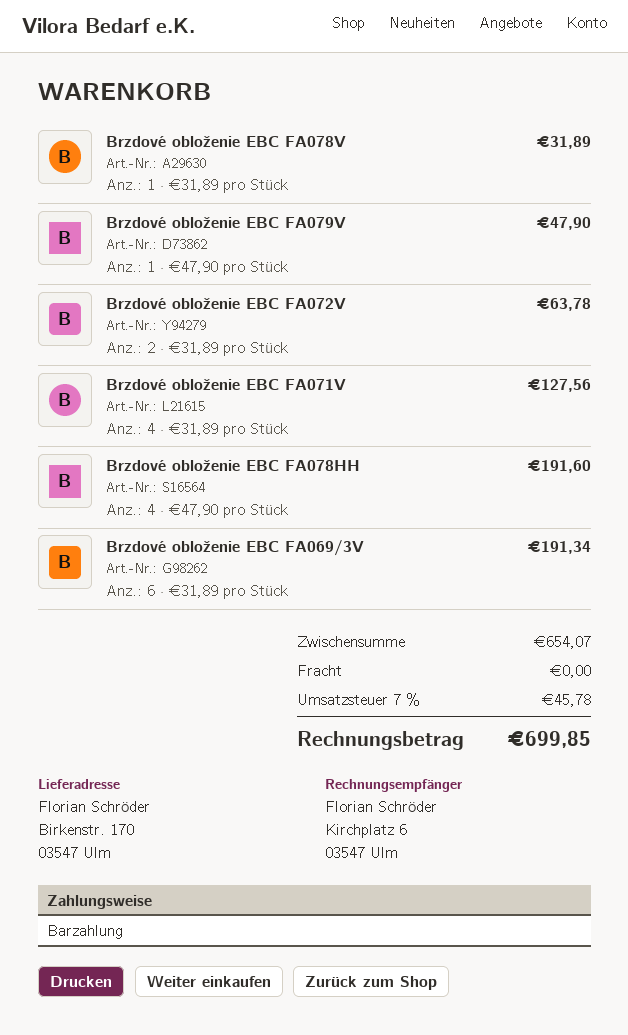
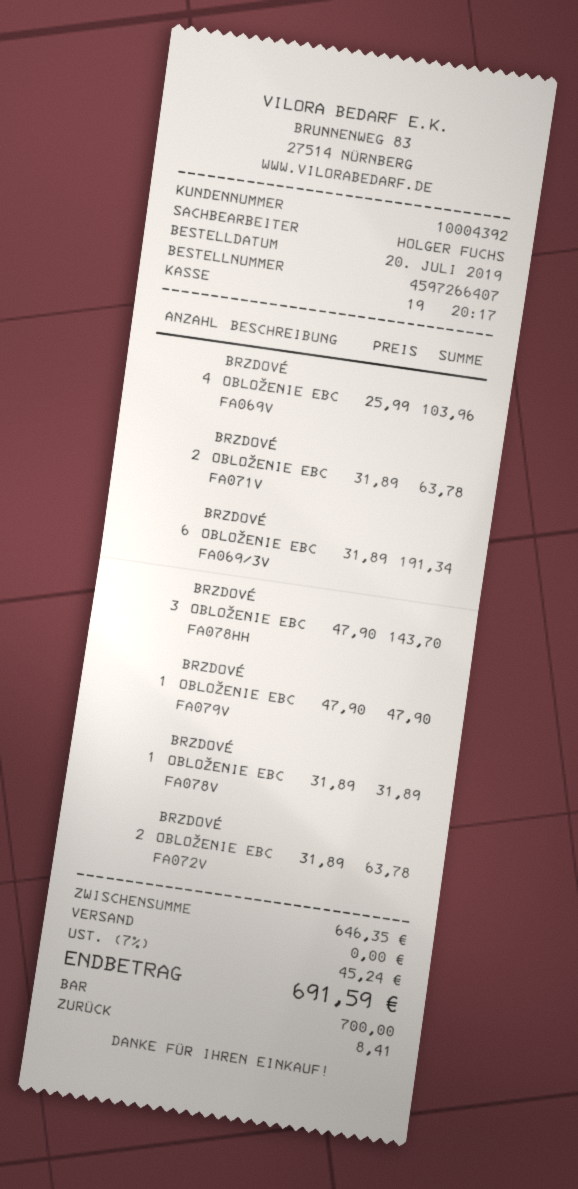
Brzdové obloženie EBC FA071V: 4 x 31.89 = 127.56 -> 2 x 31.89 = 63.78
Brzdové obloženie EBC FA078HH: 4 x 47.90 = 191.60 -> 3 x 47.90 = 143.70
BRZDOVÉ OBLOŽENIE EBC FA069V: none -> 4 x 25.99 = 103.96
subtotal: 654.07 -> 646.35
tax: 7% = 45.78 -> 7% = 45.24
total: 699.85 -> 691.59

